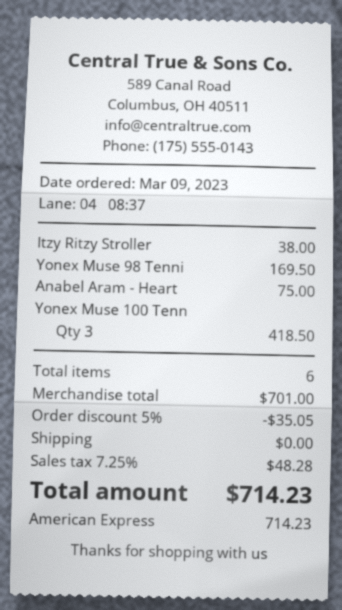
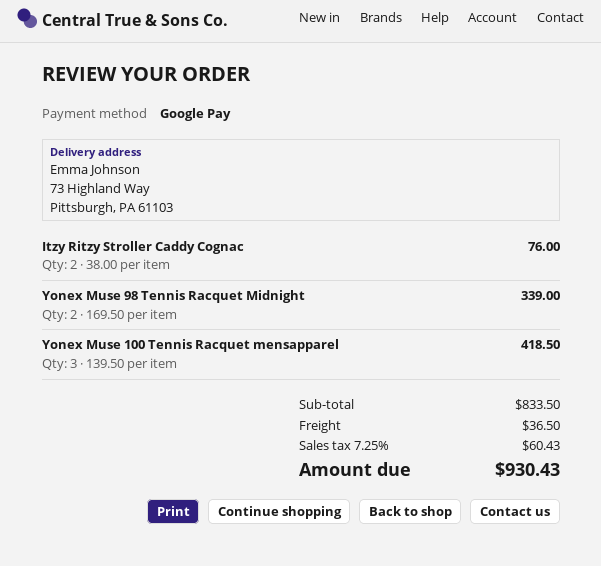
payment method: American Express -> Google Pay
Itzy Ritzy Stroller: 1 for 38.00 -> 2 for 76.00
Yonex Muse 98 Tenni: 1 for 169.50 -> 2 for 339.00
Anabel Aram - Heart: 1 for 75.00 -> none
subtotal: 701.00 -> 833.50
discount: 5% = 35.05 -> none
shipping: 0.00 -> 36.50
tax: 7.25% = 48.28 -> 7.25% = 60.43
total: 714.23 -> 930.43

